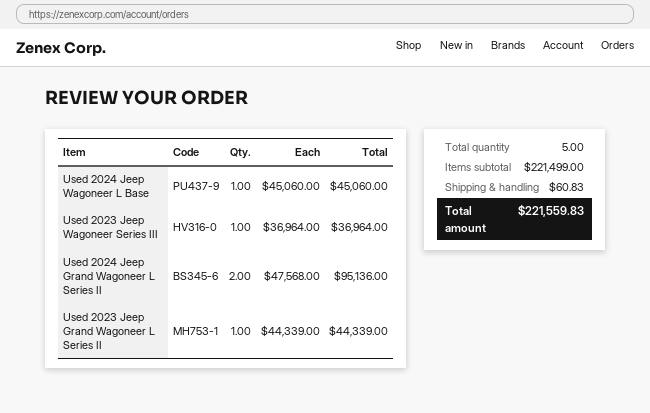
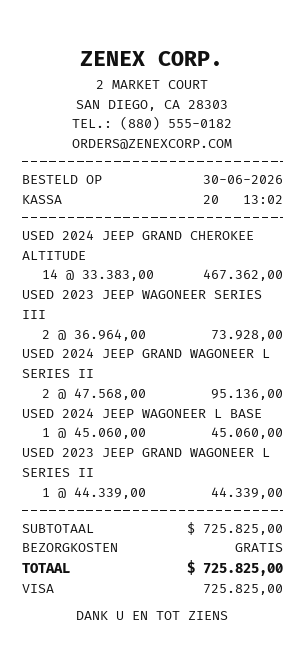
Used 2023 Jeep Wagoneer Series III: 1 x 36964.00 = 36964.00 -> 2 x 36964.00 = 73928.00
USED 2024 JEEP GRAND CHEROKEE ALTITUDE: none -> 14 x 33383.00 = 467362.00
subtotal: 221499.00 -> 725825.00
shipping: 60.83 -> 0.00
total: 221559.83 -> 725825.00

